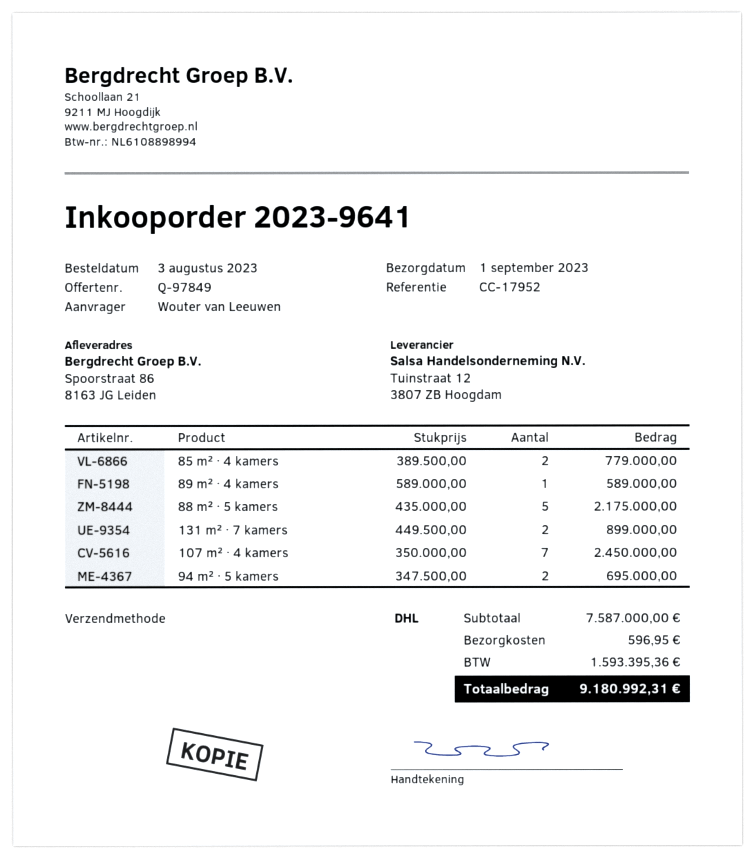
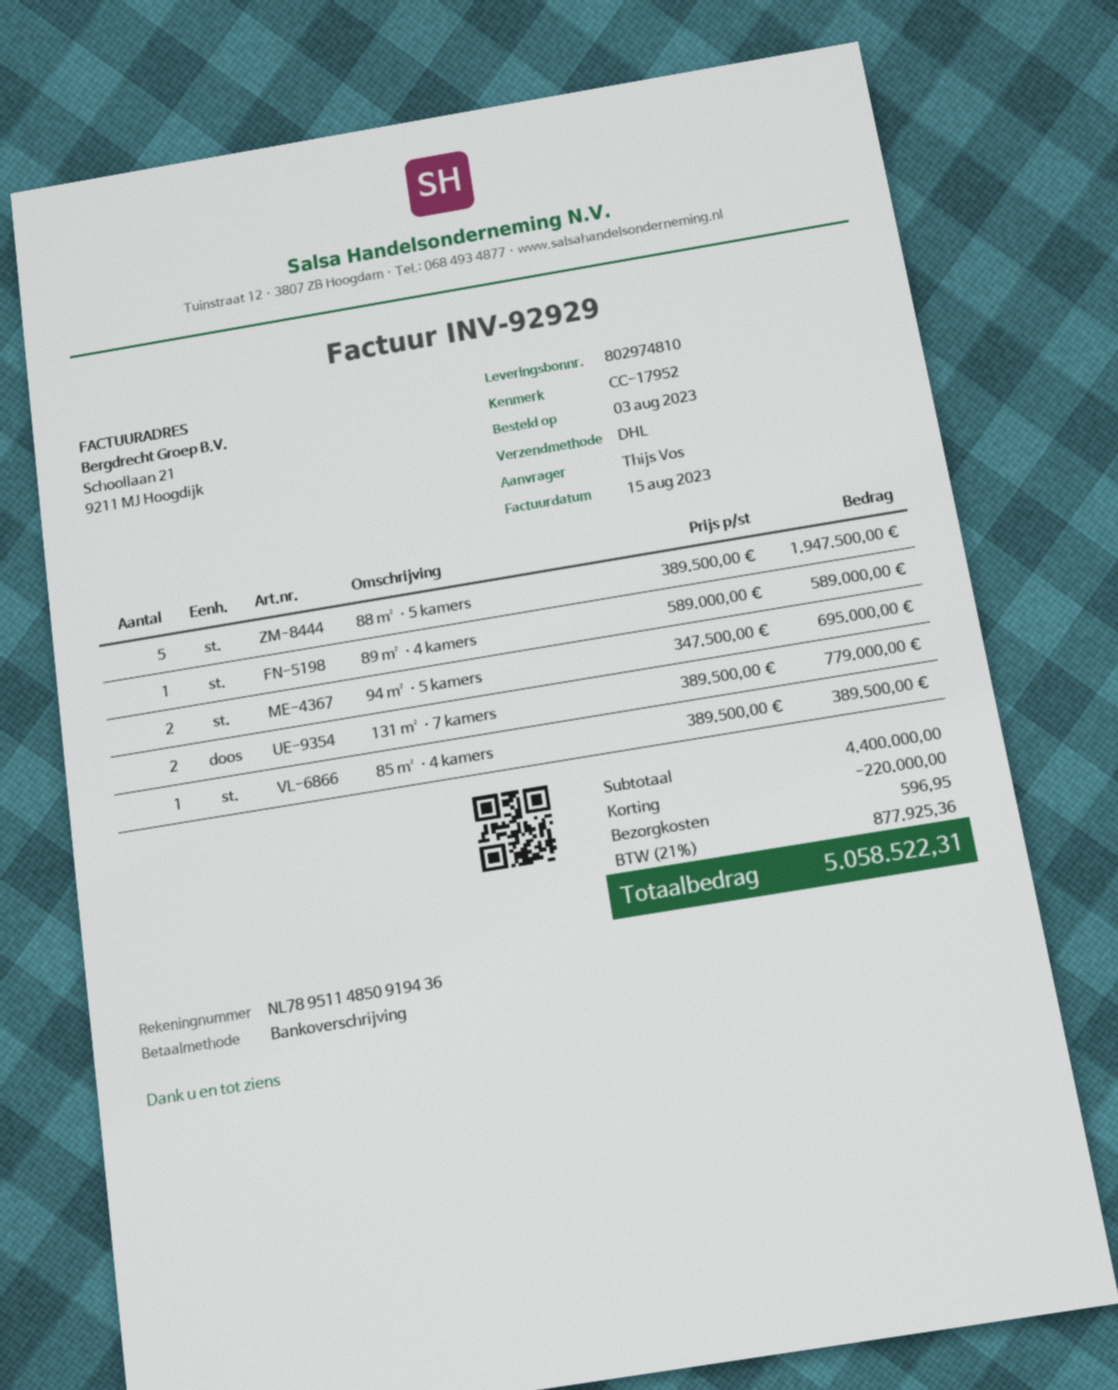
ordered by: Wouter van Leeuwen -> Thijs Vos
85 m² · 4 kamers: 2 x 389500.00 = 779000.00 -> 1 x 389500.00 = 389500.00
88 m² · 5 kamers: 5 x 435000.00 = 2175000.00 -> 5 x 389500.00 = 1947500.00
131 m² · 7 kamers: 2 x 449500.00 = 899000.00 -> 2 x 389500.00 = 779000.00
107 m² · 4 kamers: 7 x 350000.00 = 2450000.00 -> none
subtotal: 7587000.00 -> 4400000.00
discount: none -> 220000.00
tax: 1593395.36 -> 877925.36
total: 9180992.31 -> 5058522.31

